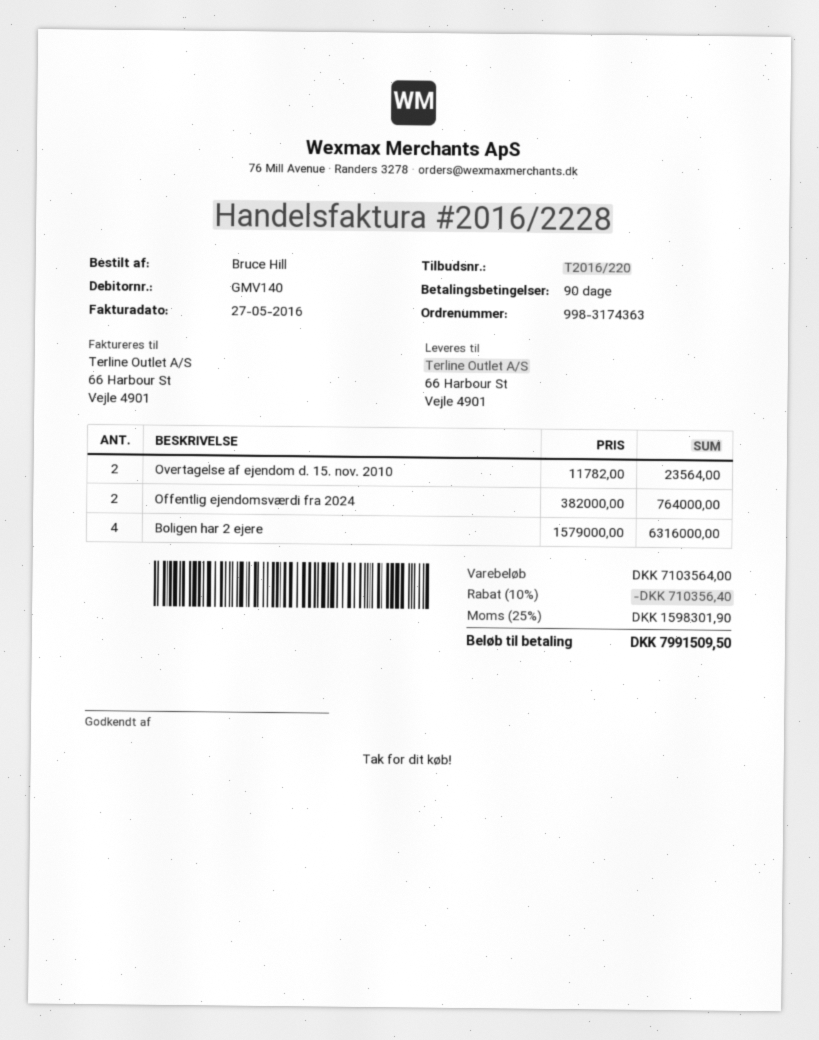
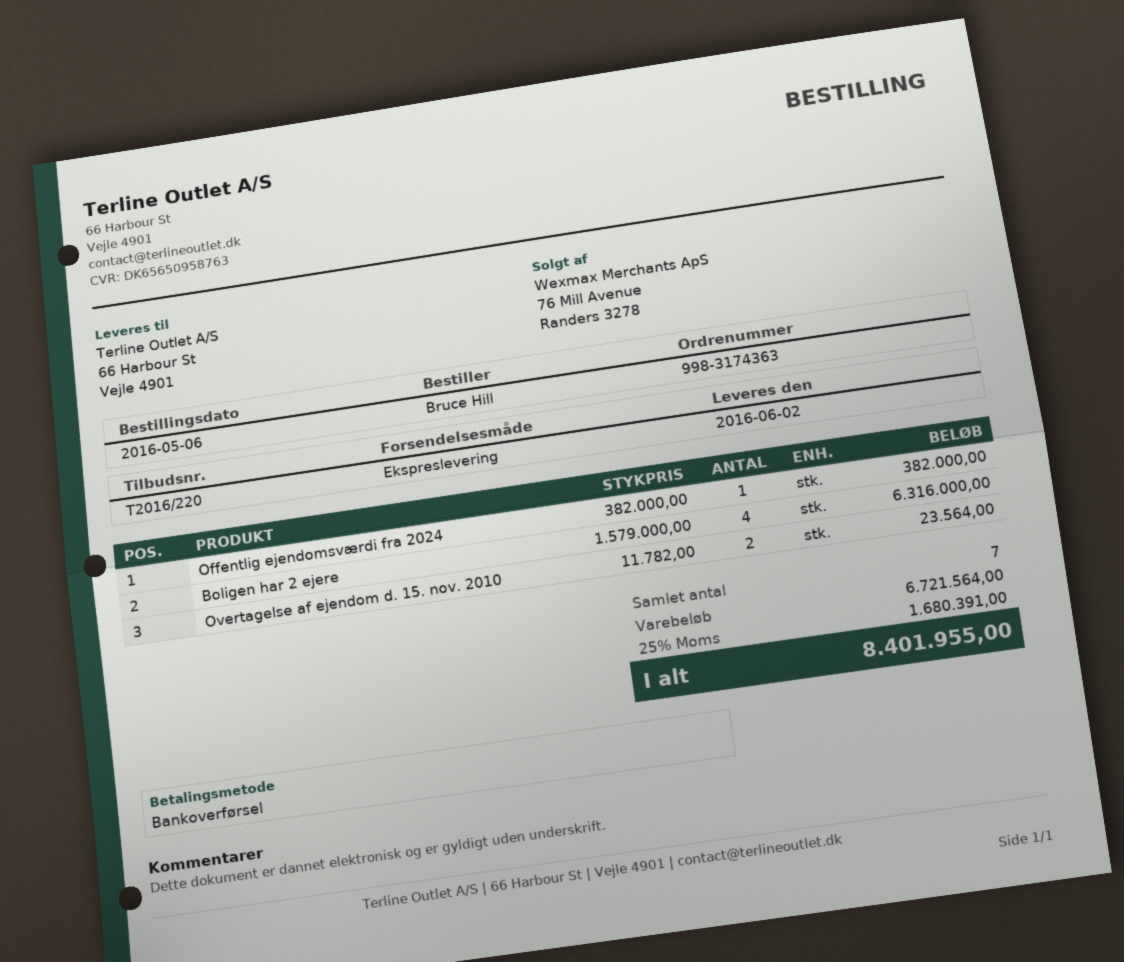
Offentlig ejendomsværdi fra 2024: 2 x 382000.00 = 764000.00 -> 1 x 382000.00 = 382000.00
subtotal: 7103564.00 -> 6721564.00
discount: 10% = 710356.40 -> none
tax: 25% = 1598301.90 -> 25% = 1680391.00
total: 7991509.50 -> 8401955.00

